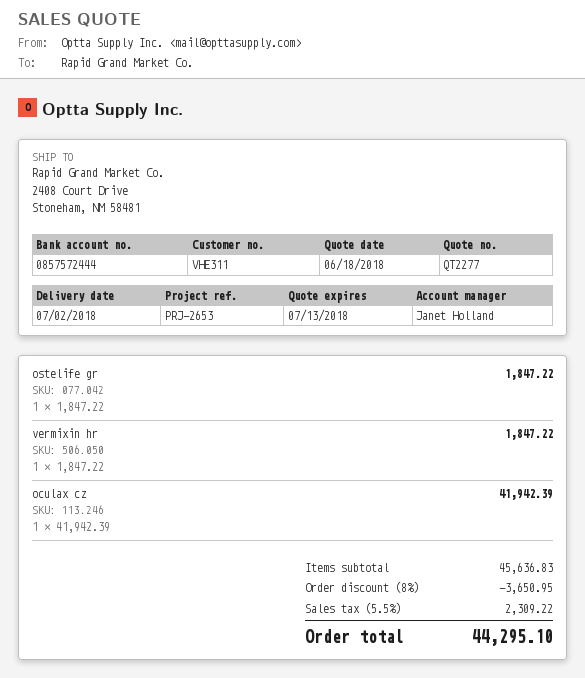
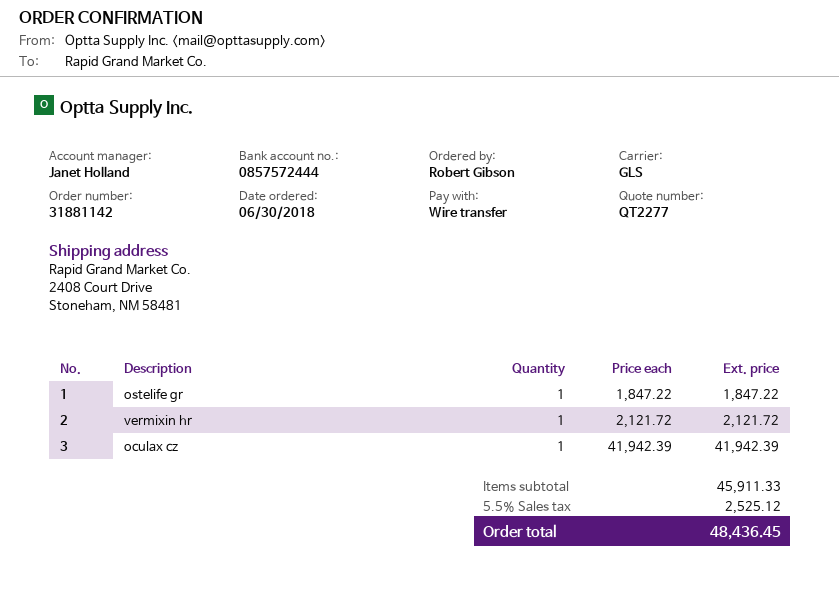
vermixin hr: 1 x 1847.22 = 1847.22 -> 1 x 2121.72 = 2121.72
subtotal: 45636.83 -> 45911.33
discount: 8% = 3650.95 -> none
tax: 5.5% = 2309.22 -> 5.5% = 2525.12
total: 44295.10 -> 48436.45

